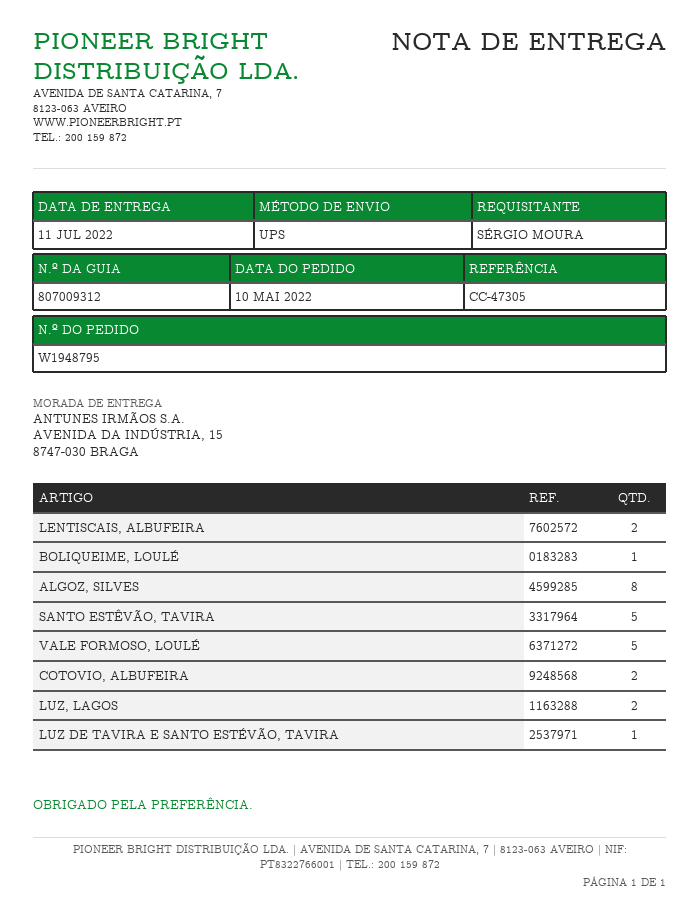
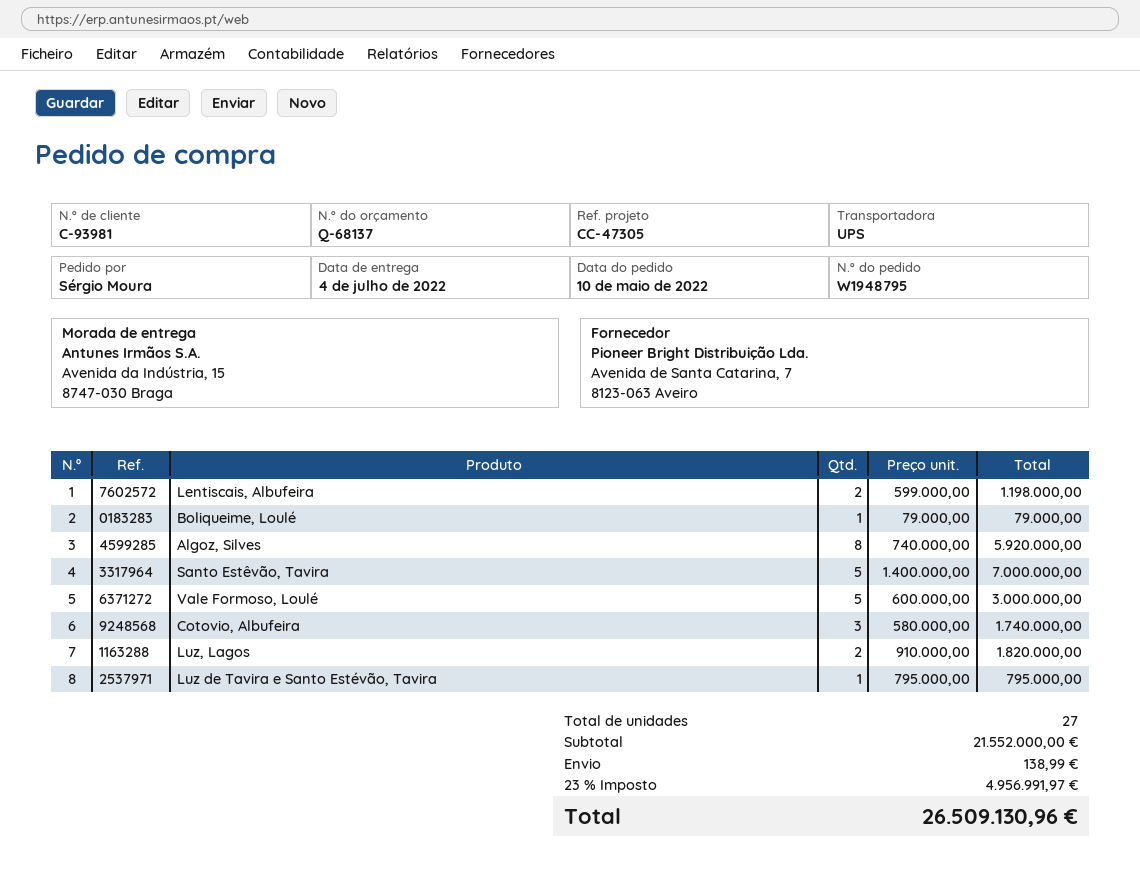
delivery date: 2022-07-11 -> 2022-07-04
COTOVIO, ALBUFEIRA: 2 -> 3

